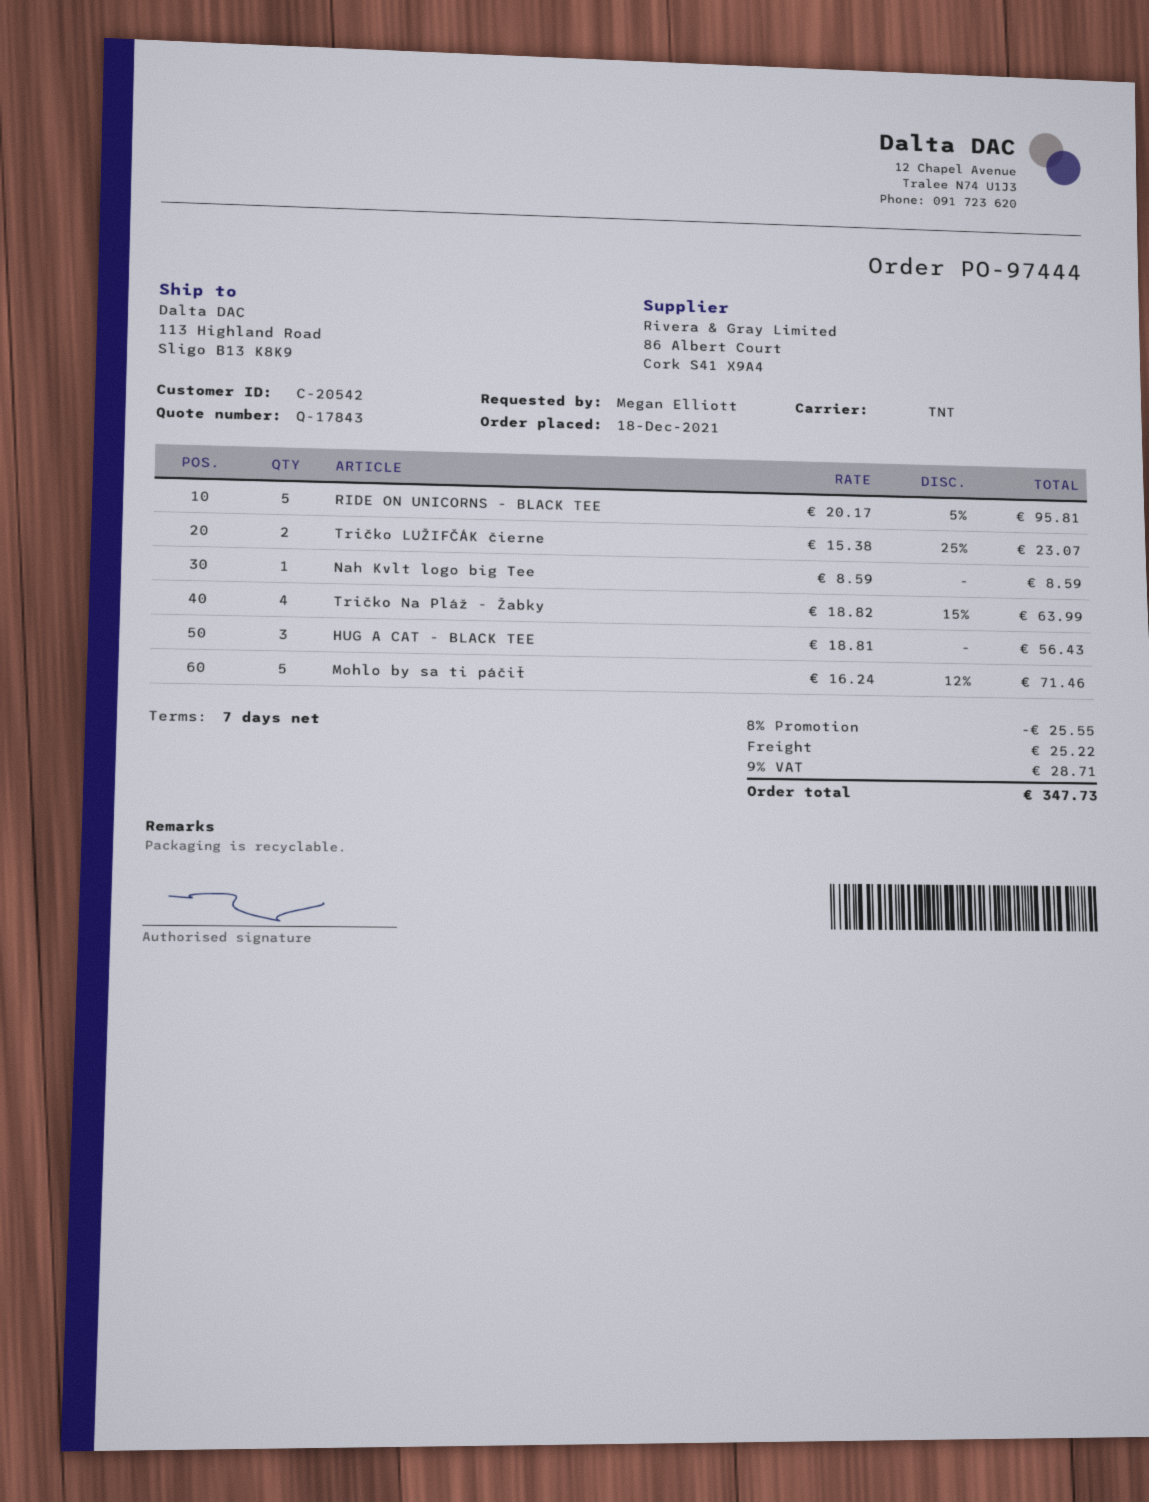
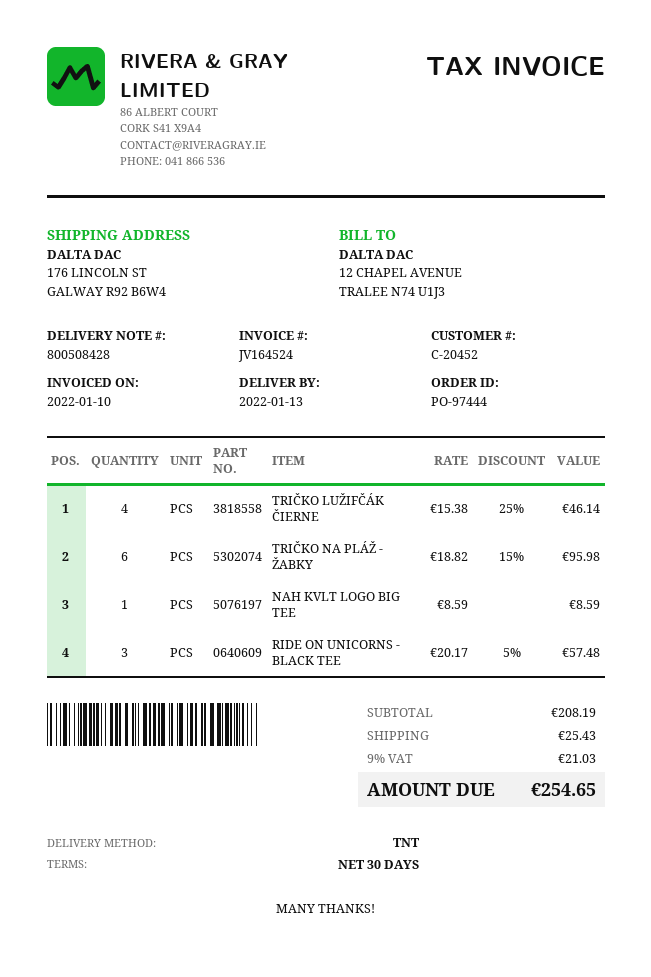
payment terms: 7 days -> 30 days
customer number: C-20542 -> C-20452
ship to: 113 Highland Road, Sligo B13 K8K9 -> 176 LINCOLN ST, GALWAY R92 B6W4
RIDE ON UNICORNS - BLACK TEE: 5 x 20.17 - 5% = 95.81 -> 3 x 20.17 - 5% = 57.48
Tričko LUŽIFČÁK čierne: 2 x 15.38 - 25% = 23.07 -> 4 x 15.38 - 25% = 46.14
Tričko Na Pláž - Žabky: 4 x 18.82 - 15% = 63.99 -> 6 x 18.82 - 15% = 95.98
HUG A CAT - BLACK TEE: 3 x 18.81 = 56.43 -> none
Mohlo by sa ti páčiť: 5 x 16.24 - 12% = 71.46 -> none
discount: 8% = 25.55 -> none
shipping: 25.22 -> 25.43
tax: 9% = 28.71 -> 9% = 21.03
total: 347.73 -> 254.65

